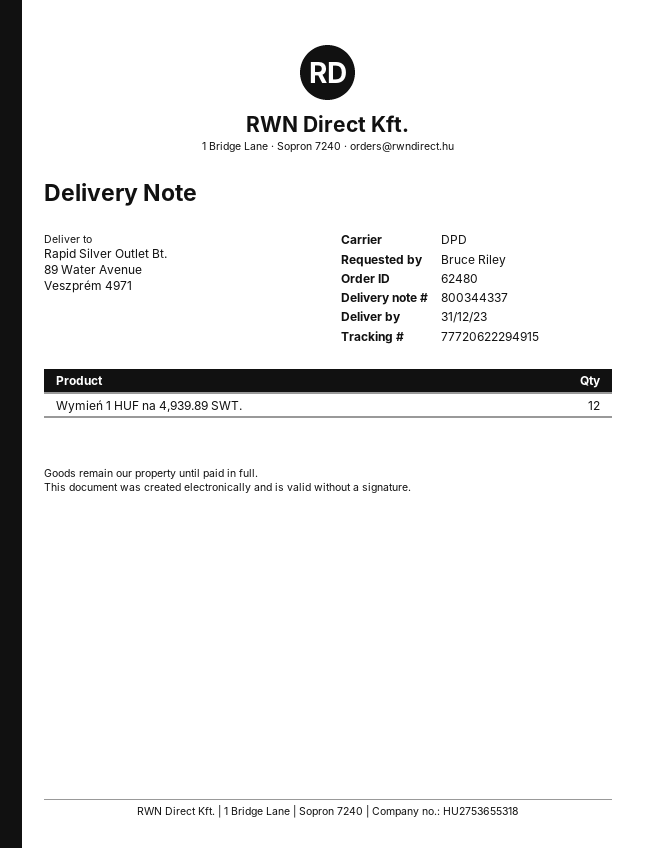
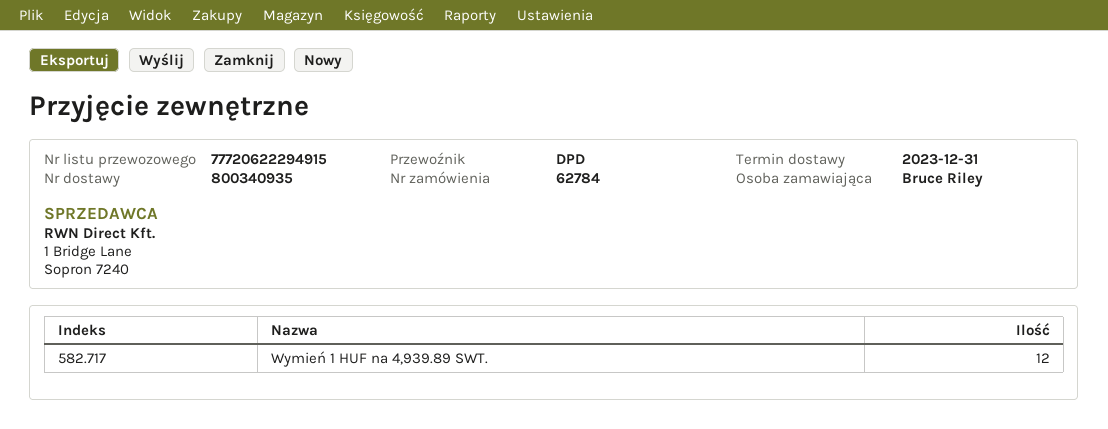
order number: 62480 -> 62784
delivery note number: 800344337 -> 800340935

